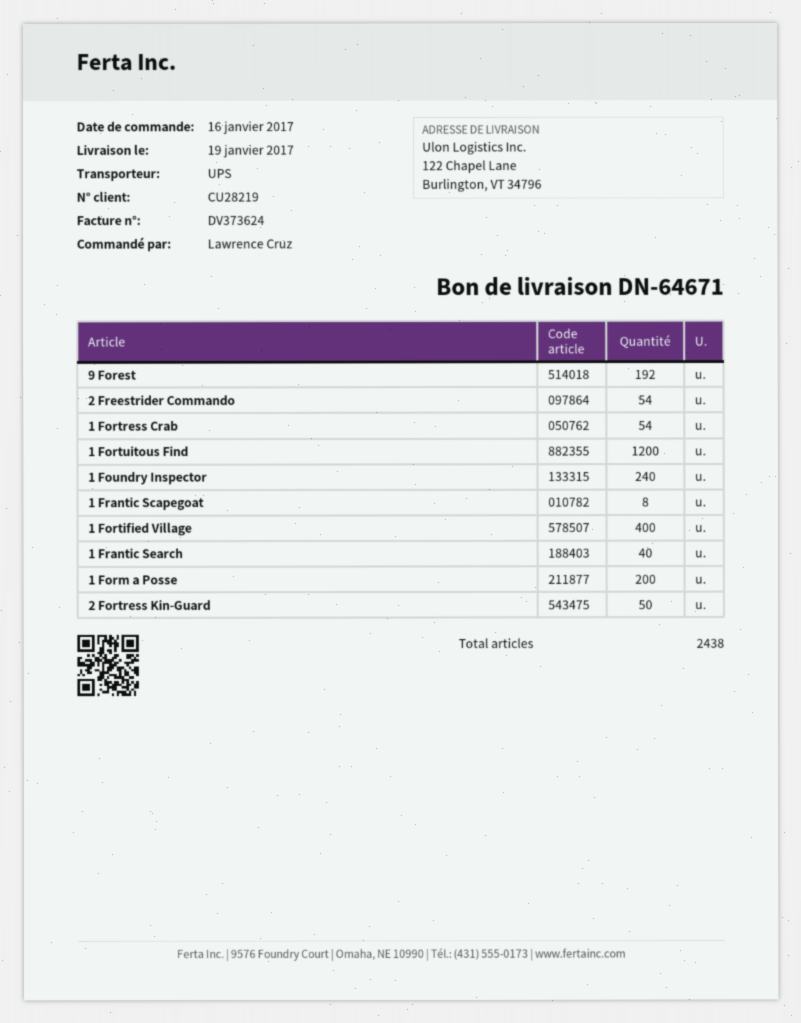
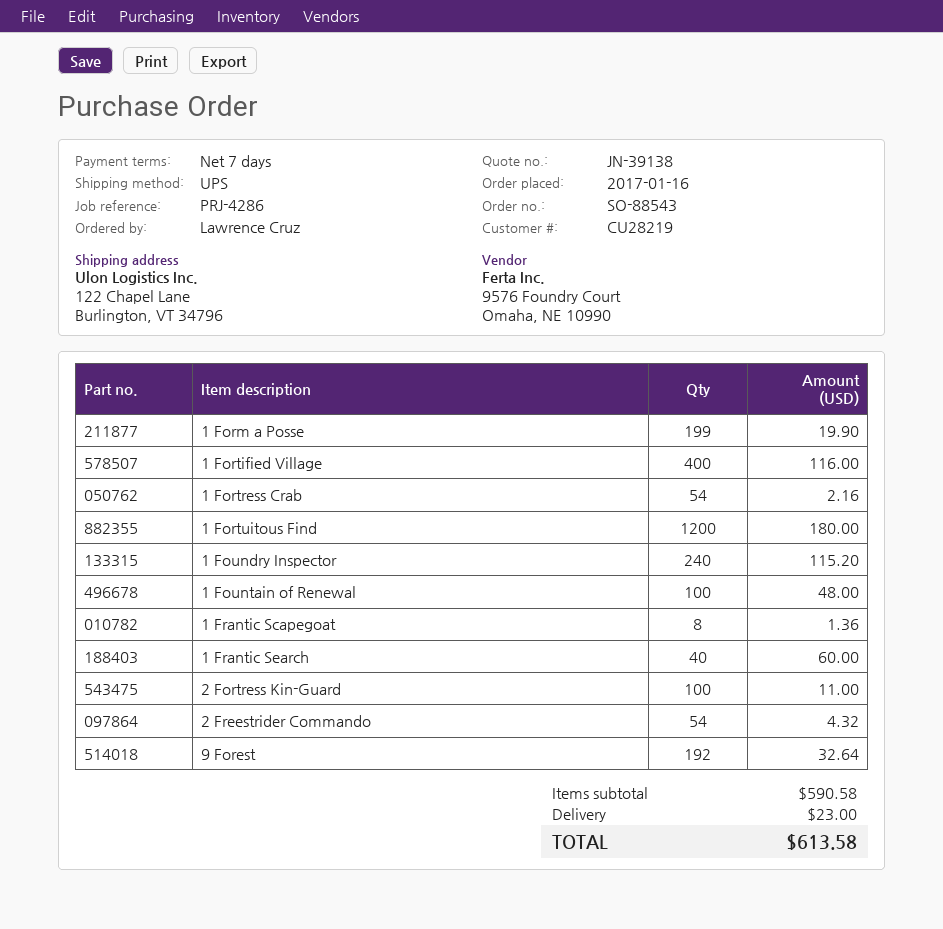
1 Form a Posse: 200 -> 199
2 Fortress Kin-Guard: 50 -> 100
1 Fountain of Renewal: none -> 100

